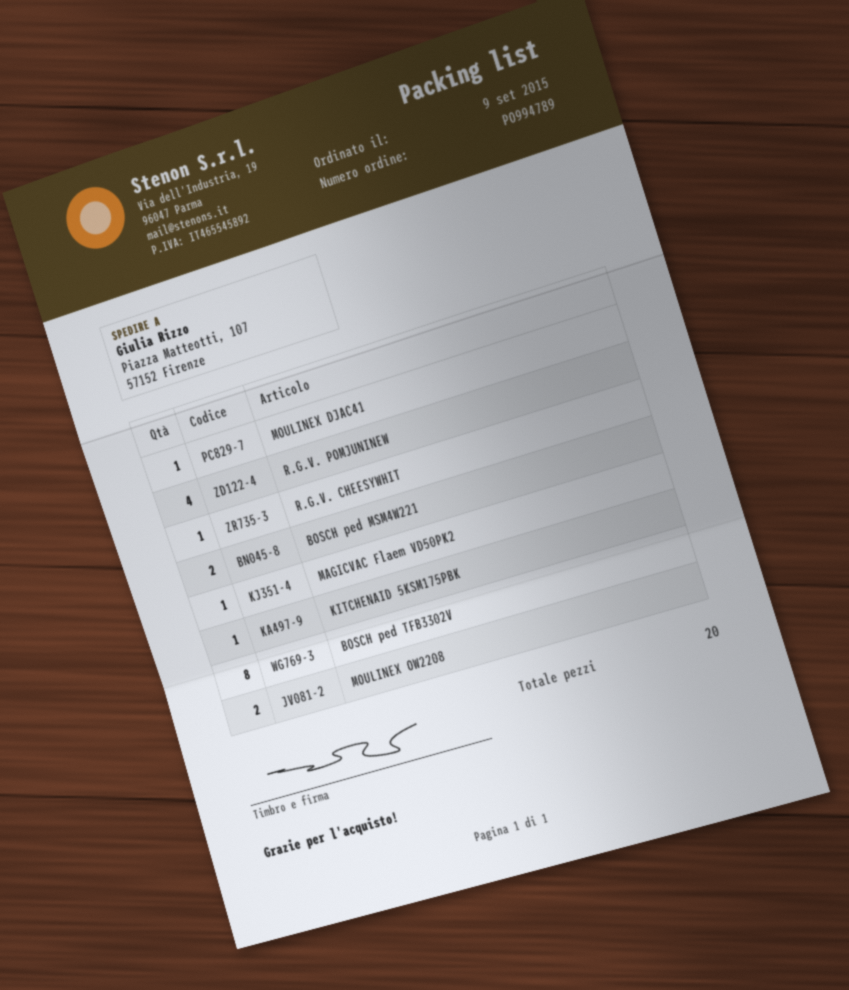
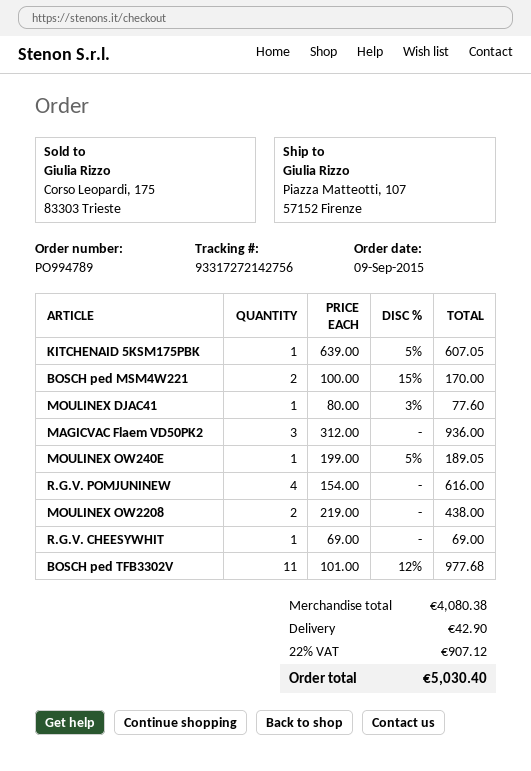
MAGICVAC Flaem VD50PK2: 1 -> 3
BOSCH ped TFB3302V: 8 -> 11
MOULINEX OW240E: none -> 1

